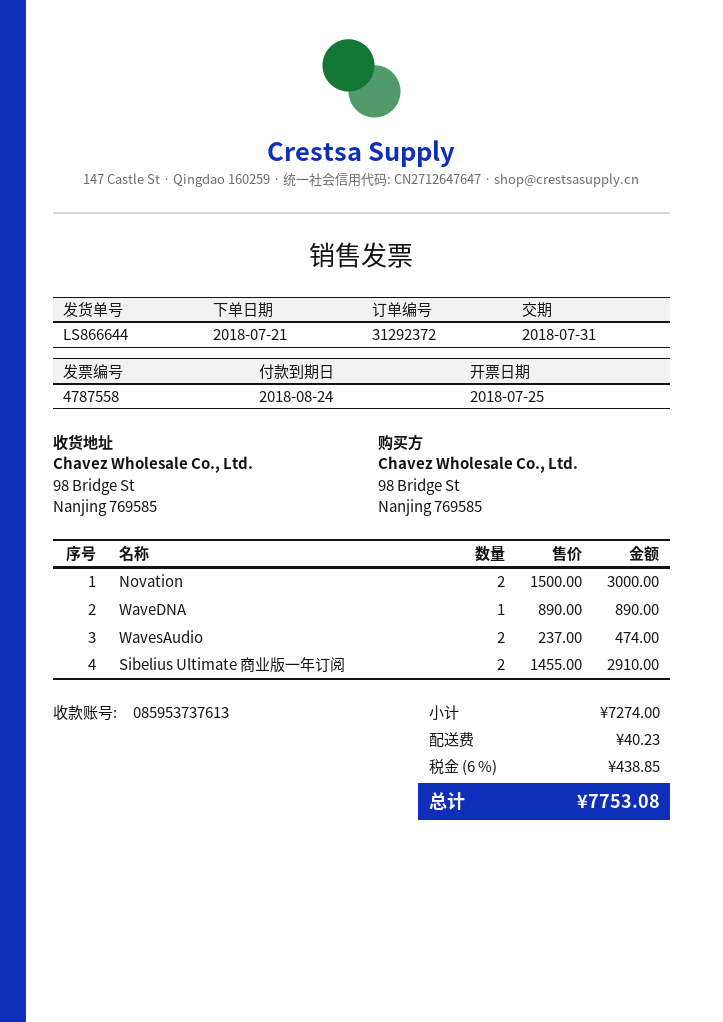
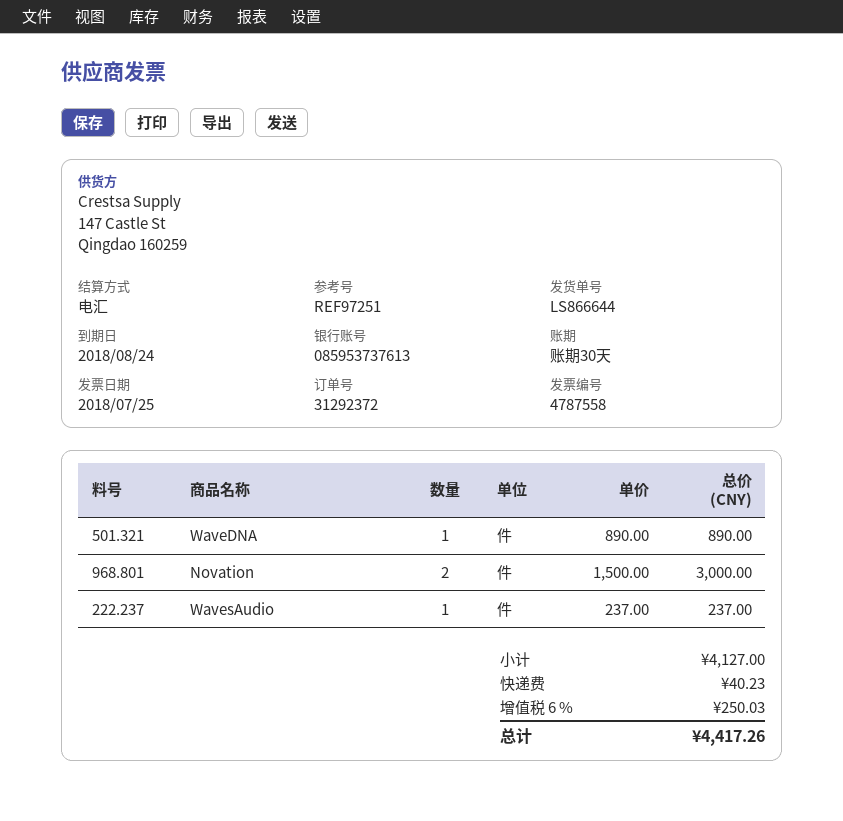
WavesAudio: 2 x 237.00 = 474.00 -> 1 x 237.00 = 237.00
Sibelius Ultimate 商业版一年订阅: 2 x 1455.00 = 2910.00 -> none
subtotal: 7274.00 -> 4127.00
tax: 6% = 438.85 -> 6% = 250.03
total: 7753.08 -> 4417.26

